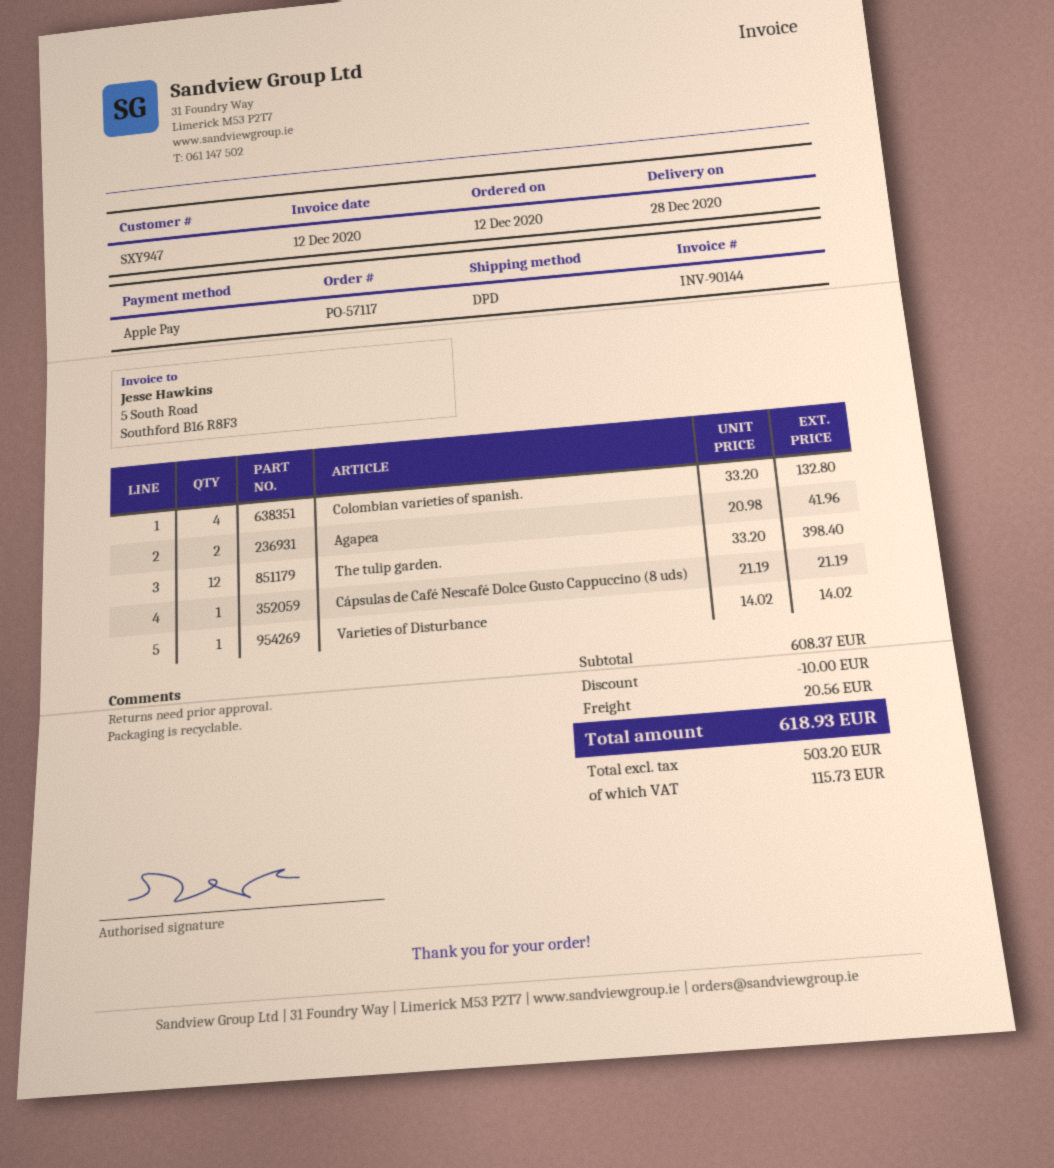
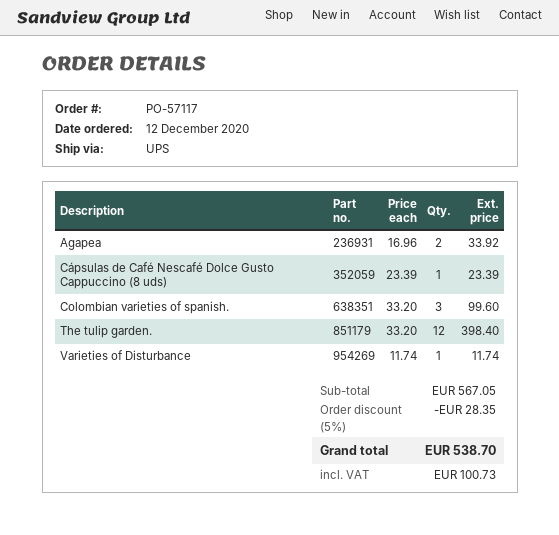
shipping method: DPD -> UPS
Colombian varieties of spanish.: 4 x 33.20 = 132.80 -> 3 x 33.20 = 99.60
Agapea: 2 x 20.98 = 41.96 -> 2 x 16.96 = 33.92
Cápsulas de Café Nescafé Dolce Gusto Cappuccino (8 uds): 1 x 21.19 = 21.19 -> 1 x 23.39 = 23.39
Varieties of Disturbance: 1 x 14.02 = 14.02 -> 1 x 11.74 = 11.74
subtotal: 608.37 -> 567.05
discount: 10.00 -> 28.35
shipping: 20.56 -> none
tax: 115.73 -> 100.73
total: 618.93 -> 538.70

